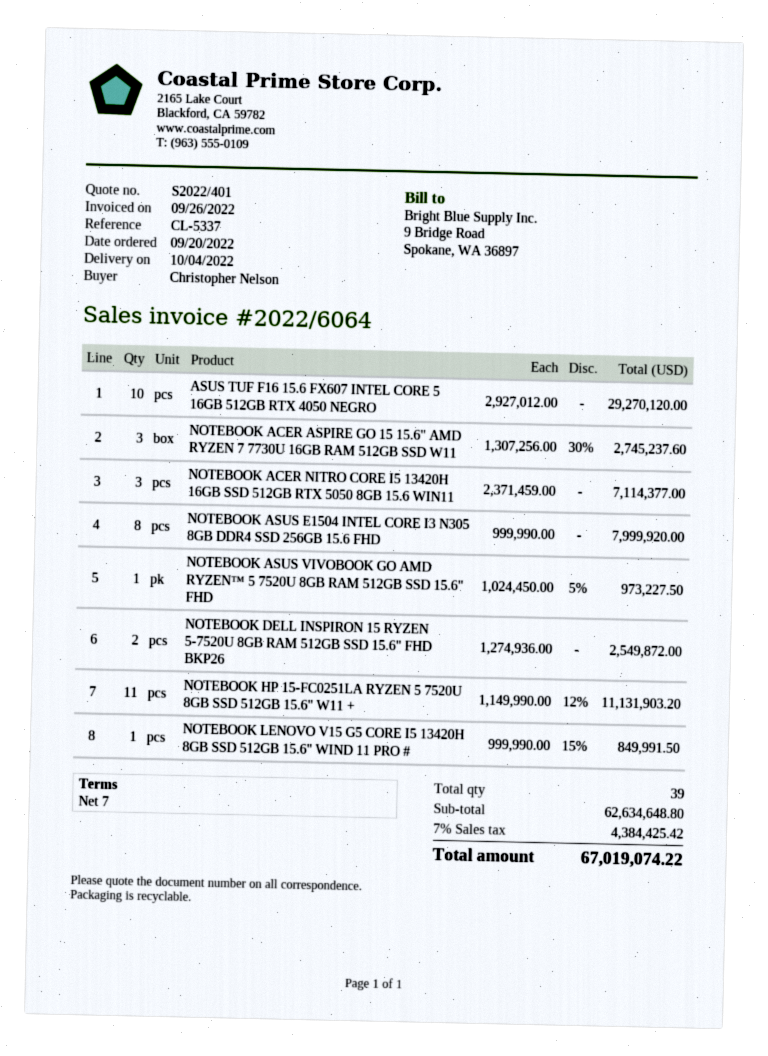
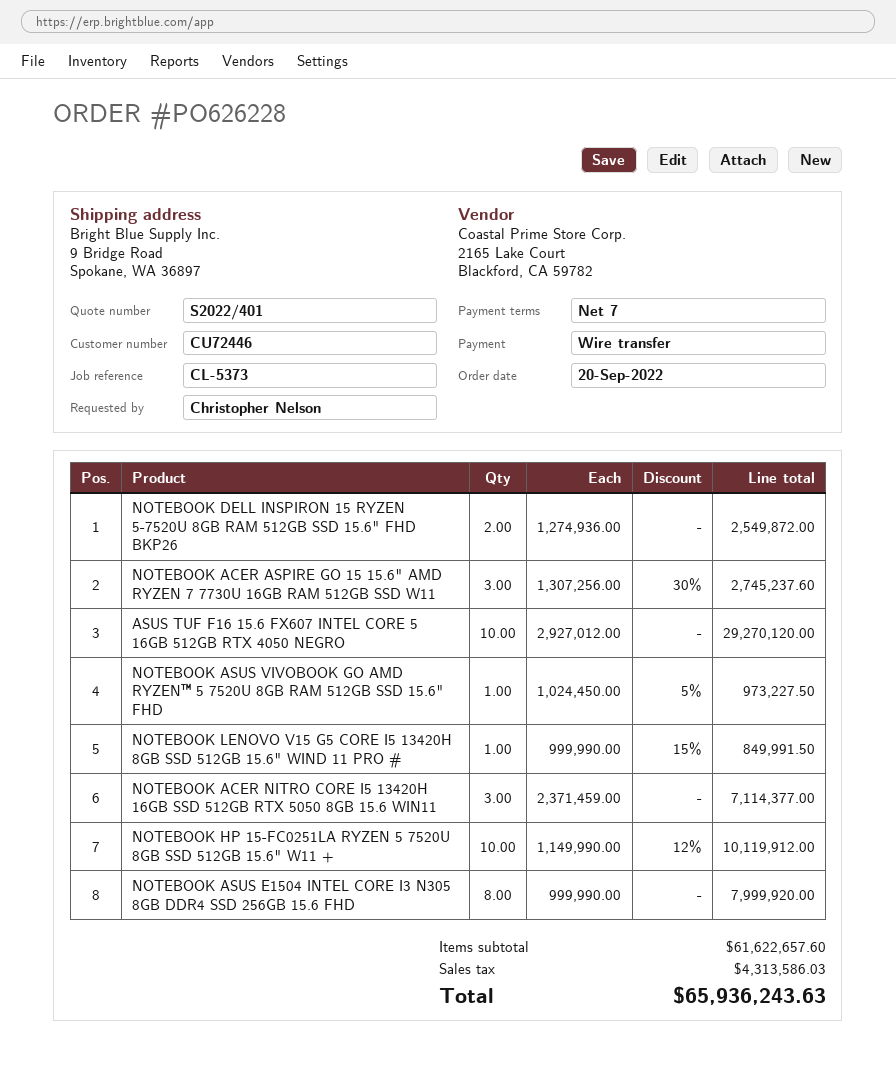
reference: CL-5337 -> CL-5373
NOTEBOOK HP 15-FC0251LA RYZEN 5 7520U 8GB SSD 512GB 15.6" W11 +: 11 x 1149990.00 - 12% = 11131903.20 -> 10 x 1149990.00 - 12% = 10119912.00
subtotal: 62634648.80 -> 61622657.60
tax: 4384425.42 -> 4313586.03
total: 67019074.22 -> 65936243.63

